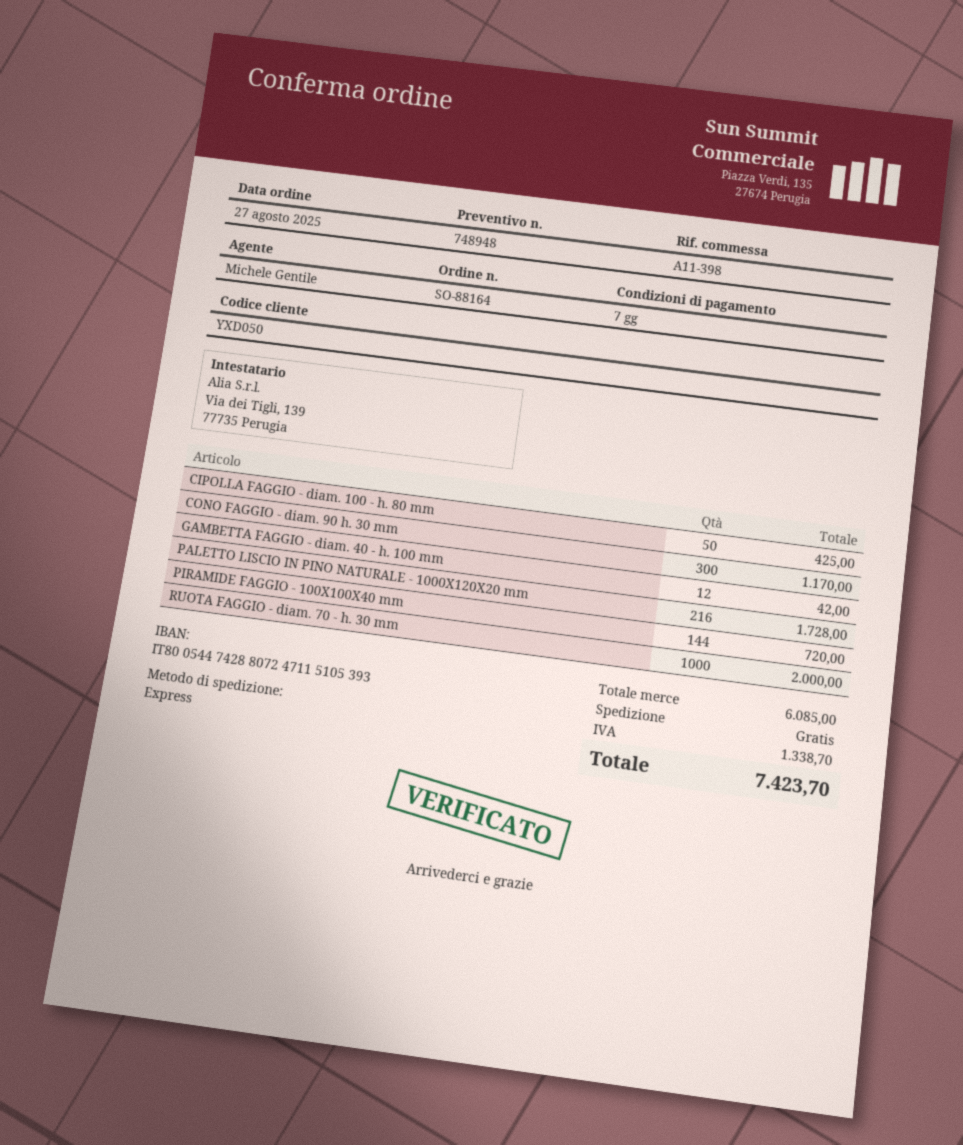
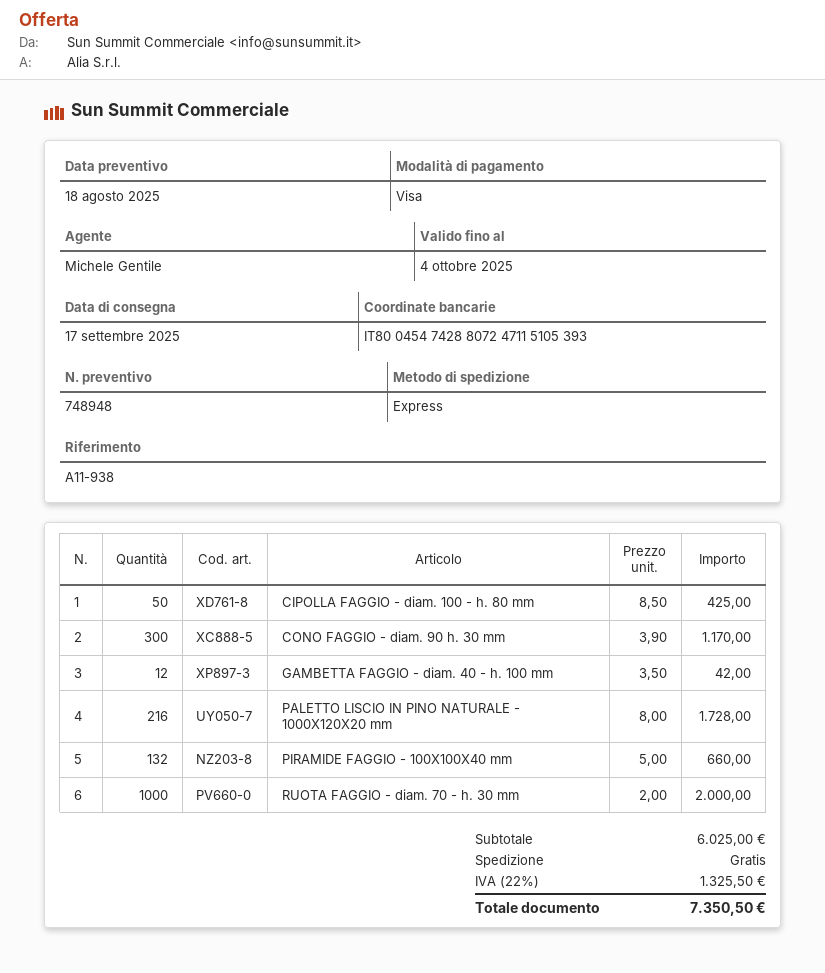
reference: A11-398 -> A11-938
bank account: IT8005447428807247115105393 -> IT8004547428807247115105393
PIRAMIDE FAGGIO - 100X100X40 mm: 144 for 720.00 -> 132 for 660.00
subtotal: 6085.00 -> 6025.00
tax: 1338.70 -> 1325.50
total: 7423.70 -> 7350.50

